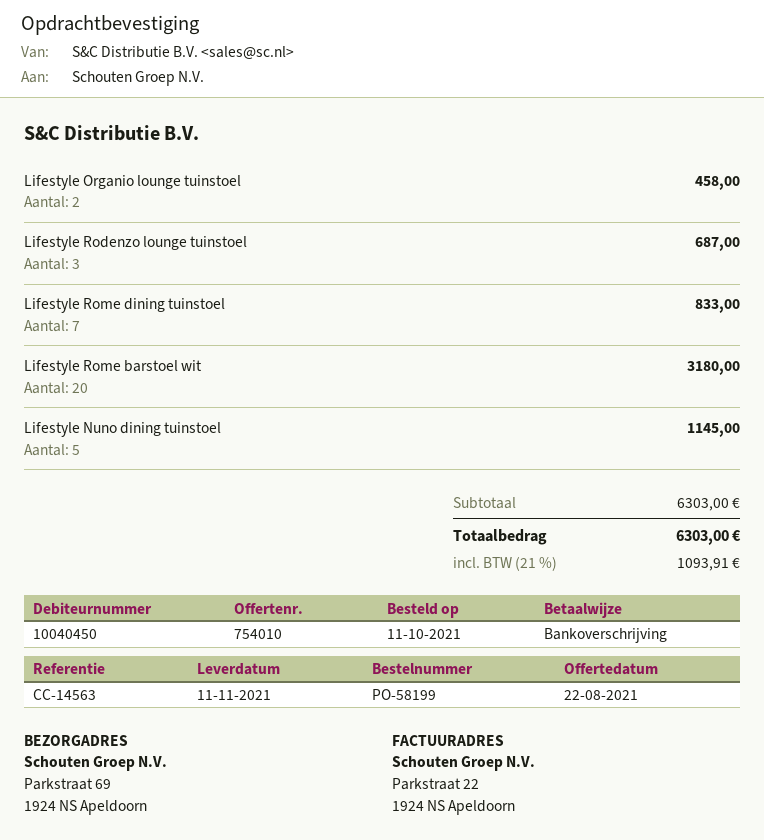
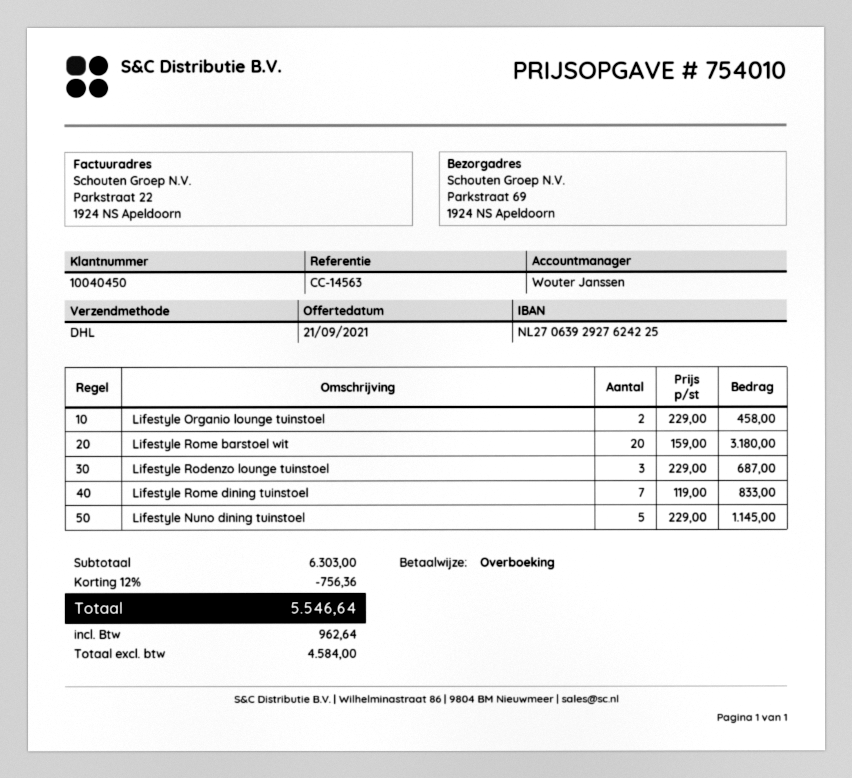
quote date: 2021-08-22 -> 2021-09-21
discount: none -> 12% = 756.36
tax: 1093.91 -> 962.64
total: 6303.00 -> 5546.64

